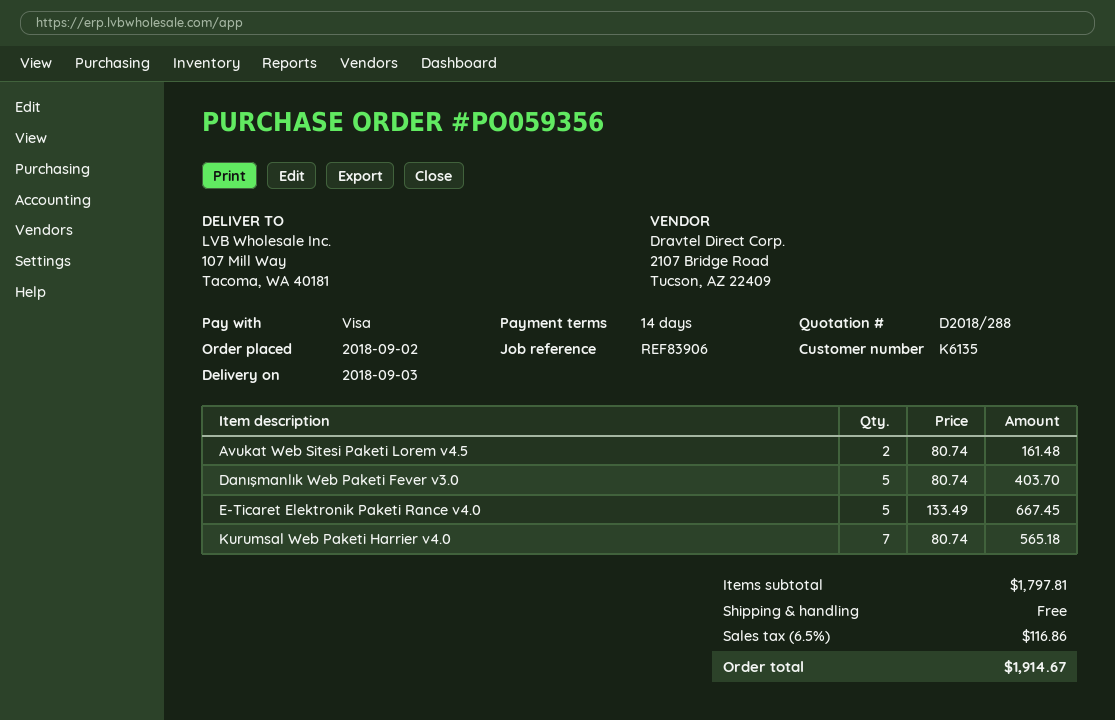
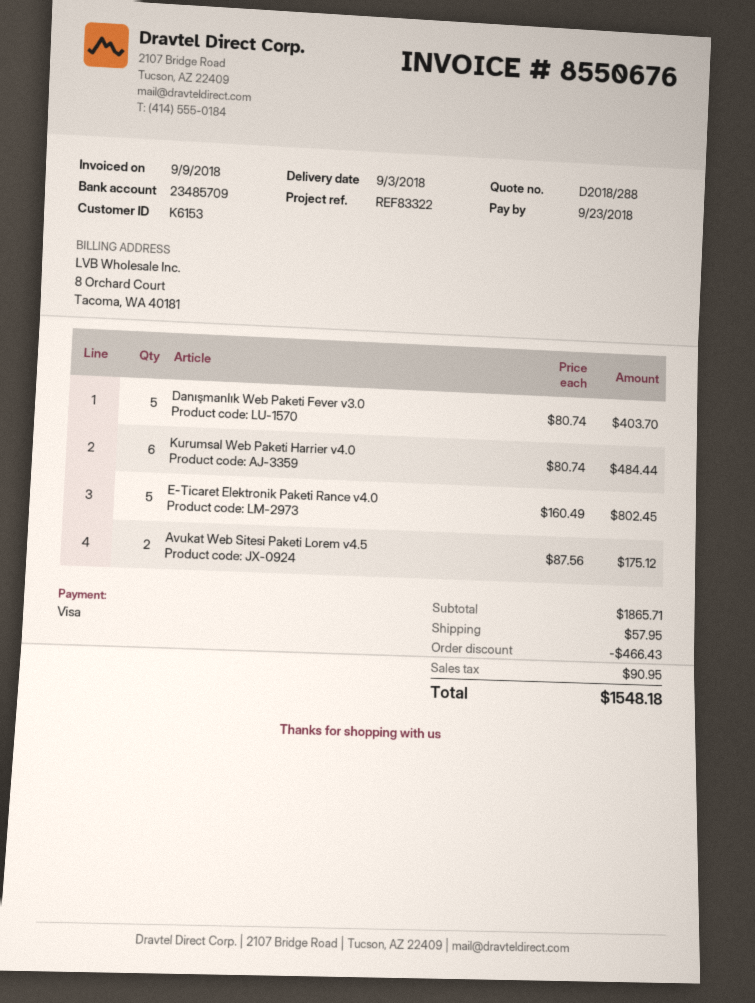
customer number: K6135 -> K6153
reference: REF83906 -> REF83322
Avukat Web Sitesi Paketi Lorem v4.5: 2 x 80.74 = 161.48 -> 2 x 87.56 = 175.12
E-Ticaret Elektronik Paketi Rance v4.0: 5 x 133.49 = 667.45 -> 5 x 160.49 = 802.45
Kurumsal Web Paketi Harrier v4.0: 7 x 80.74 = 565.18 -> 6 x 80.74 = 484.44
subtotal: 1797.81 -> 1865.71
discount: none -> 466.43
shipping: 0.00 -> 57.95
tax: 116.86 -> 90.95
total: 1914.67 -> 1548.18

